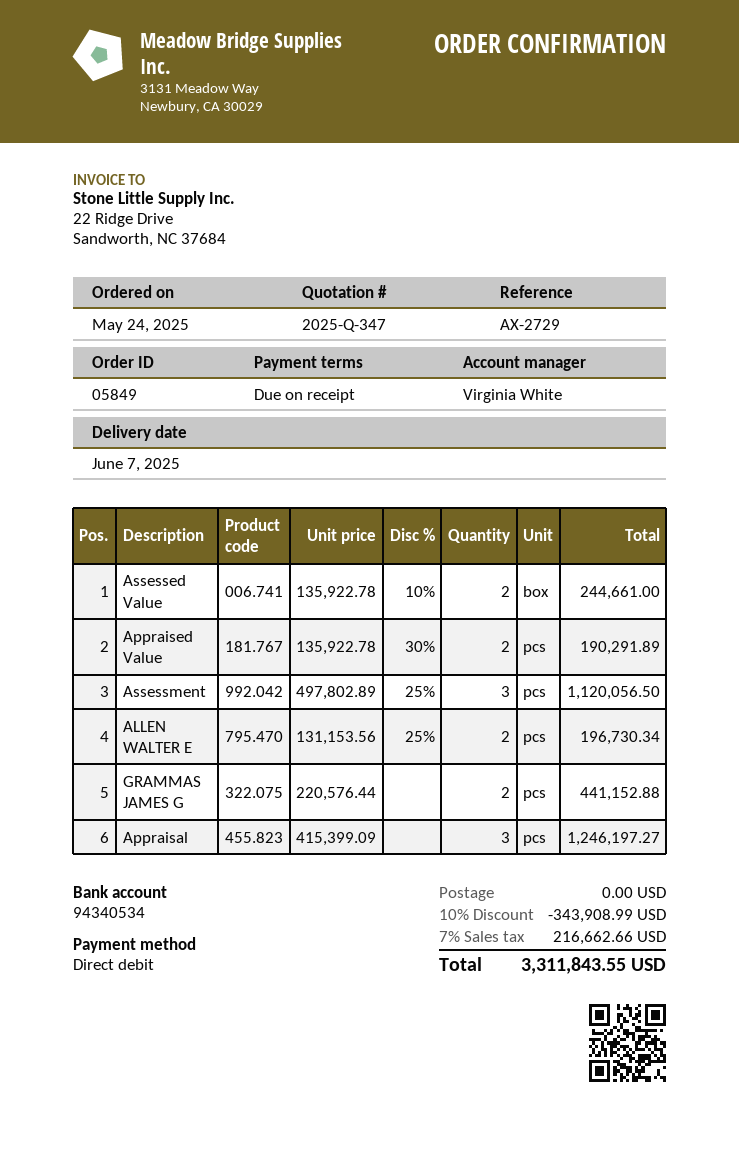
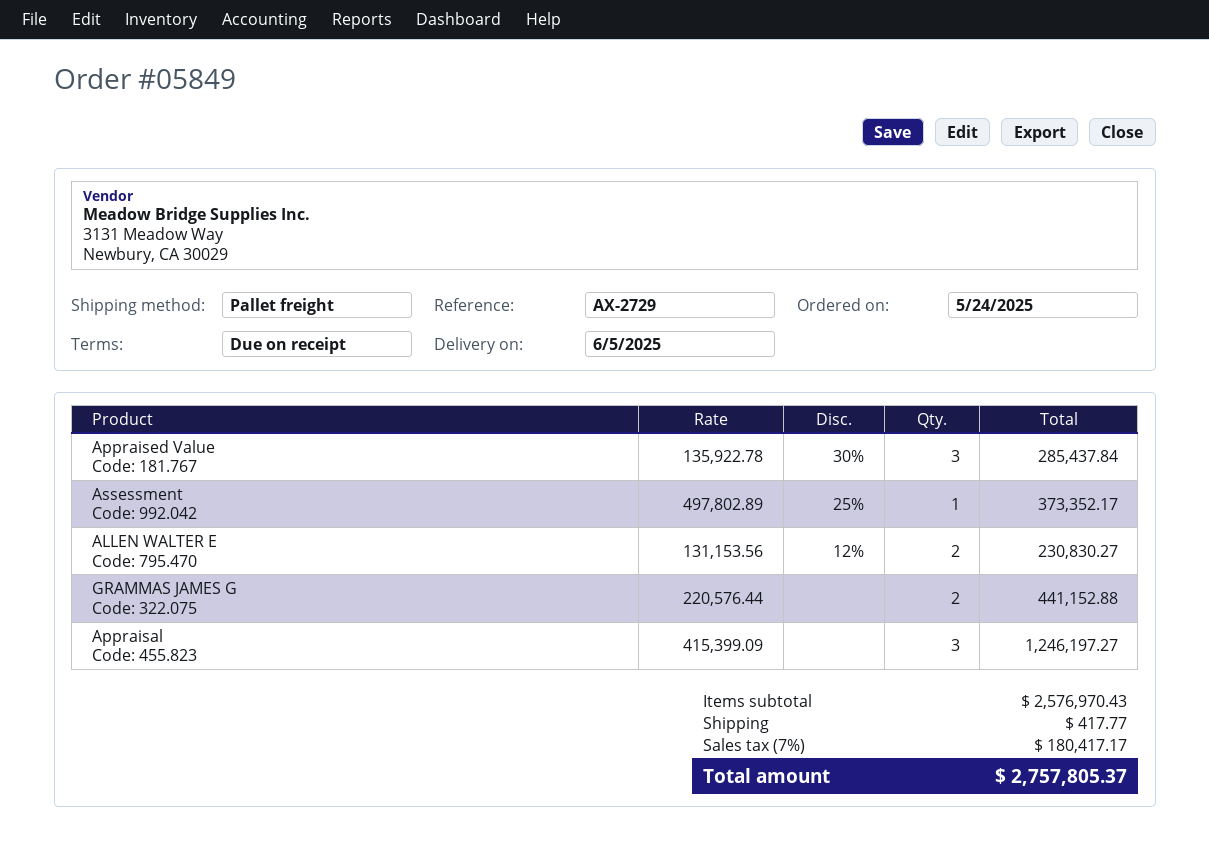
delivery date: 2025-06-07 -> 2025-06-05
Assessed Value: 2 x 135922.78 - 10% = 244661.00 -> none
Appraised Value: 2 x 135922.78 - 30% = 190291.89 -> 3 x 135922.78 - 30% = 285437.84
Assessment: 3 x 497802.89 - 25% = 1120056.50 -> 1 x 497802.89 - 25% = 373352.17
ALLEN WALTER E: 2 x 131153.56 - 25% = 196730.34 -> 2 x 131153.56 - 12% = 230830.27
discount: 10% = 343908.99 -> none
shipping: 0.00 -> 417.77
tax: 7% = 216662.66 -> 7% = 180417.17
total: 3311843.55 -> 2757805.37

